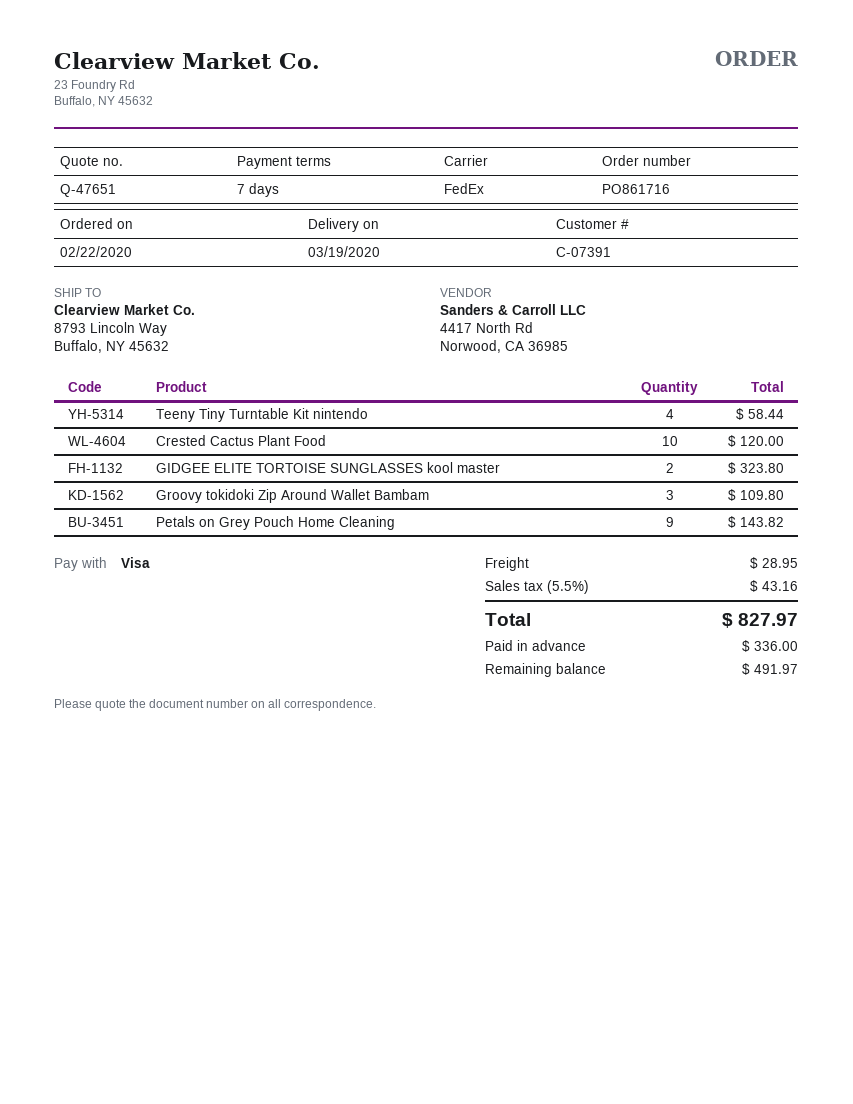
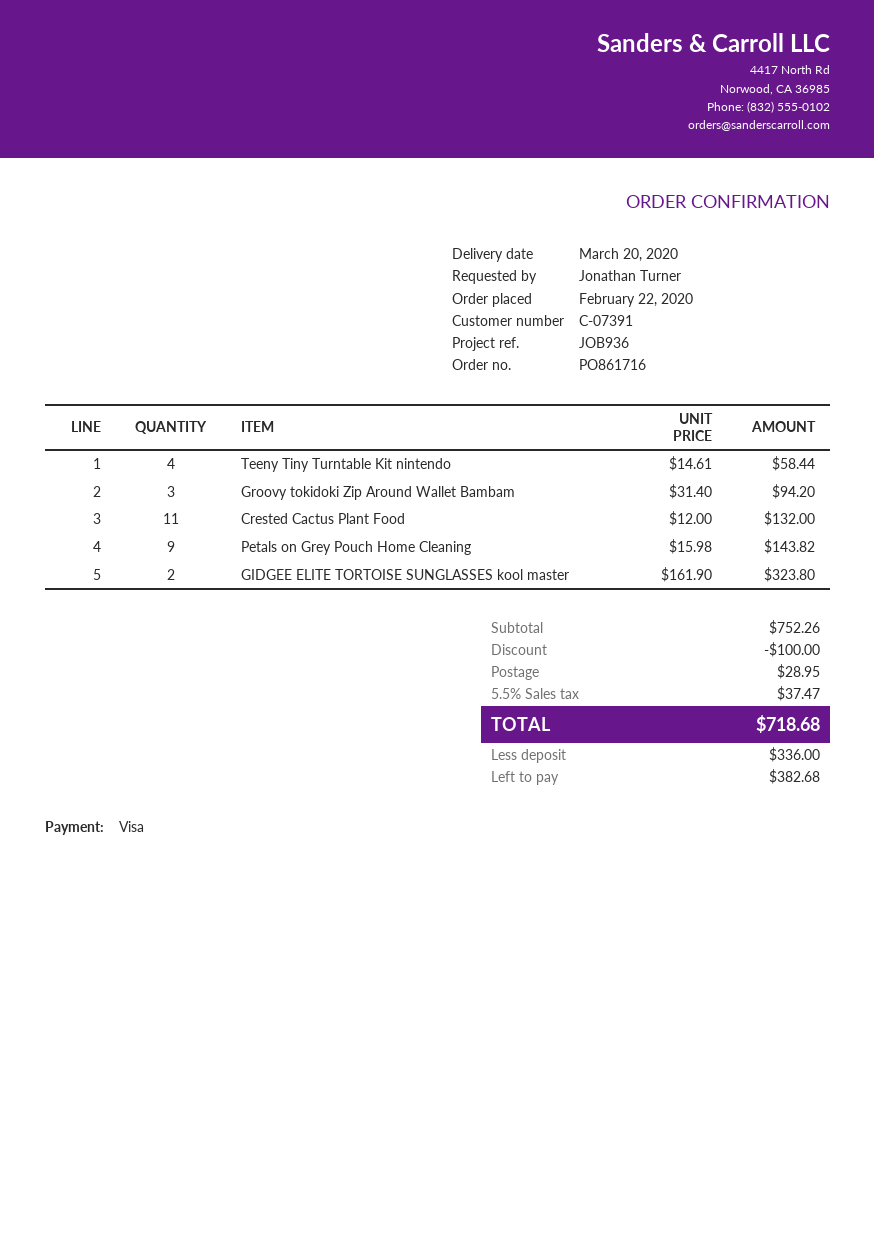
delivery date: 2020-03-19 -> 2020-03-20
Crested Cactus Plant Food: 10 for 120.00 -> 11 for 132.00
Groovy tokidoki Zip Around Wallet Bambam: 3 for 109.80 -> 3 for 94.20
discount: none -> 100.00
tax: 5.5% = 43.16 -> 5.5% = 37.47
total: 827.97 -> 718.68
balance: 491.97 -> 382.68

